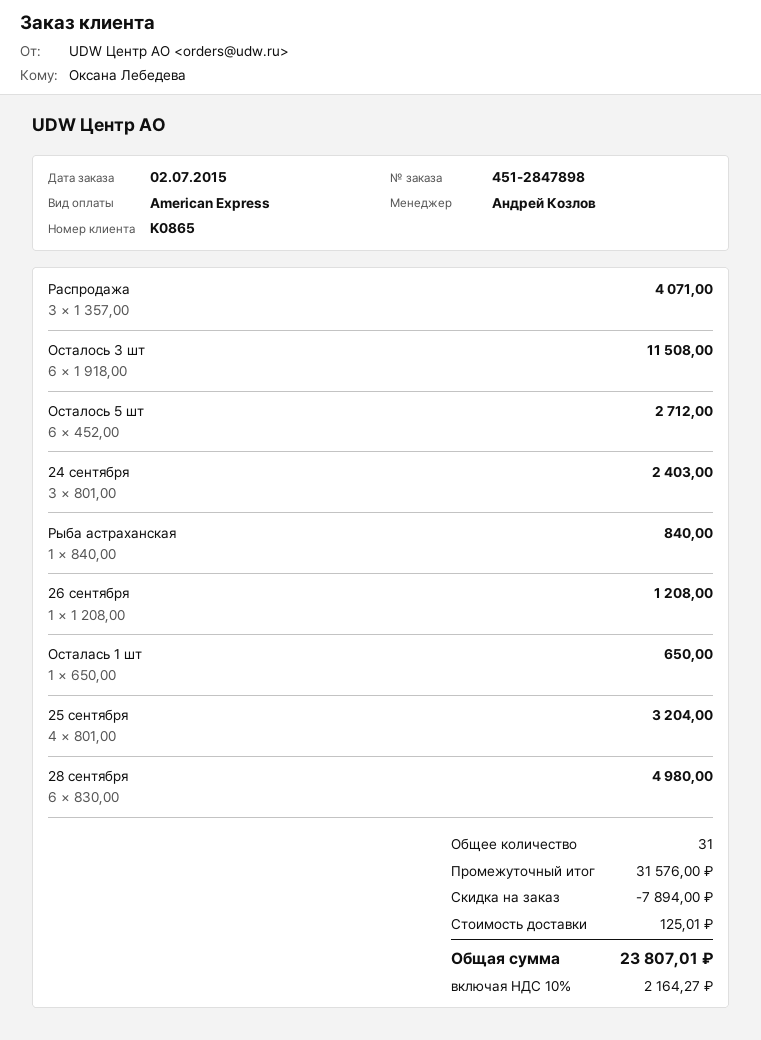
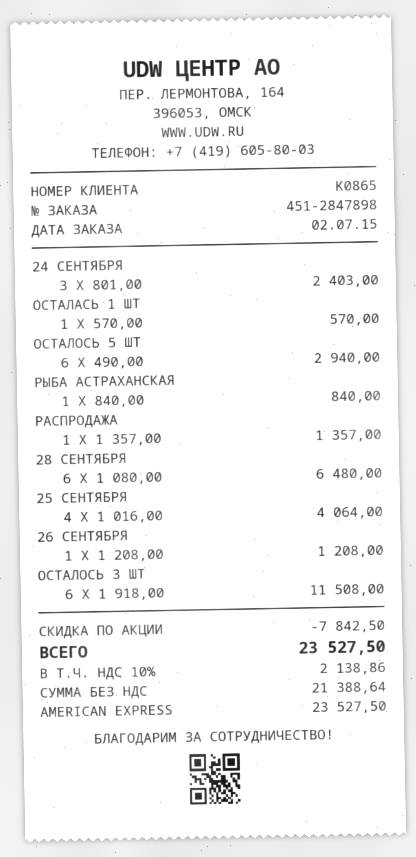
Распродажа: 3 x 1357.00 = 4071.00 -> 1 x 1357.00 = 1357.00
Осталось 5 шт: 6 x 452.00 = 2712.00 -> 6 x 490.00 = 2940.00
Осталась 1 шт: 1 x 650.00 = 650.00 -> 1 x 570.00 = 570.00
25 сентября: 4 x 801.00 = 3204.00 -> 4 x 1016.00 = 4064.00
28 сентября: 6 x 830.00 = 4980.00 -> 6 x 1080.00 = 6480.00
discount: 7894.00 -> 7842.50
shipping: 125.01 -> none
tax: 10% = 2164.27 -> 10% = 2138.86
total: 23807.01 -> 23527.50

